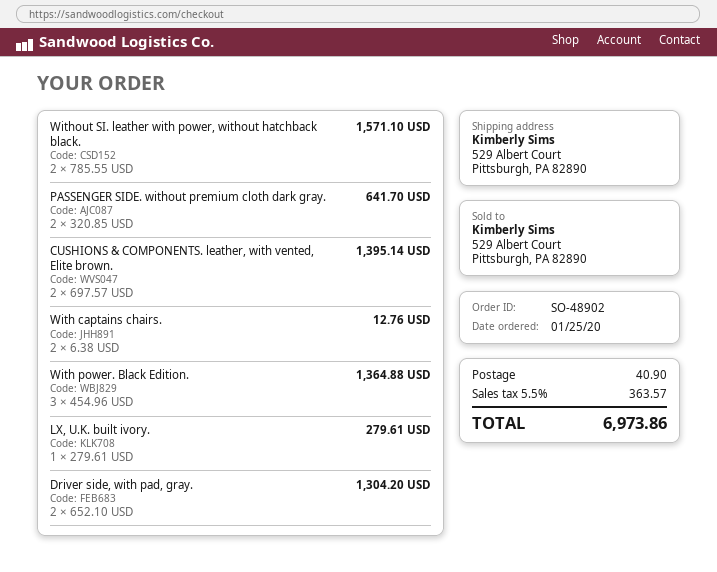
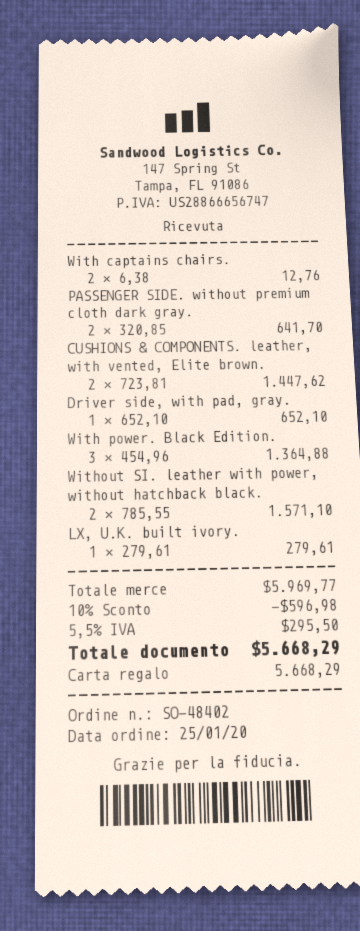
order number: SO-48902 -> SO-48402
CUSHIONS & COMPONENTS. leather, with vented, Elite brown.: 2 x 697.57 = 1395.14 -> 2 x 723.81 = 1447.62
Driver side, with pad, gray.: 2 x 652.10 = 1304.20 -> 1 x 652.10 = 652.10
discount: none -> 10% = 596.98
shipping: 40.90 -> none
tax: 5.5% = 363.57 -> 5.5% = 295.50
total: 6973.86 -> 5668.29

